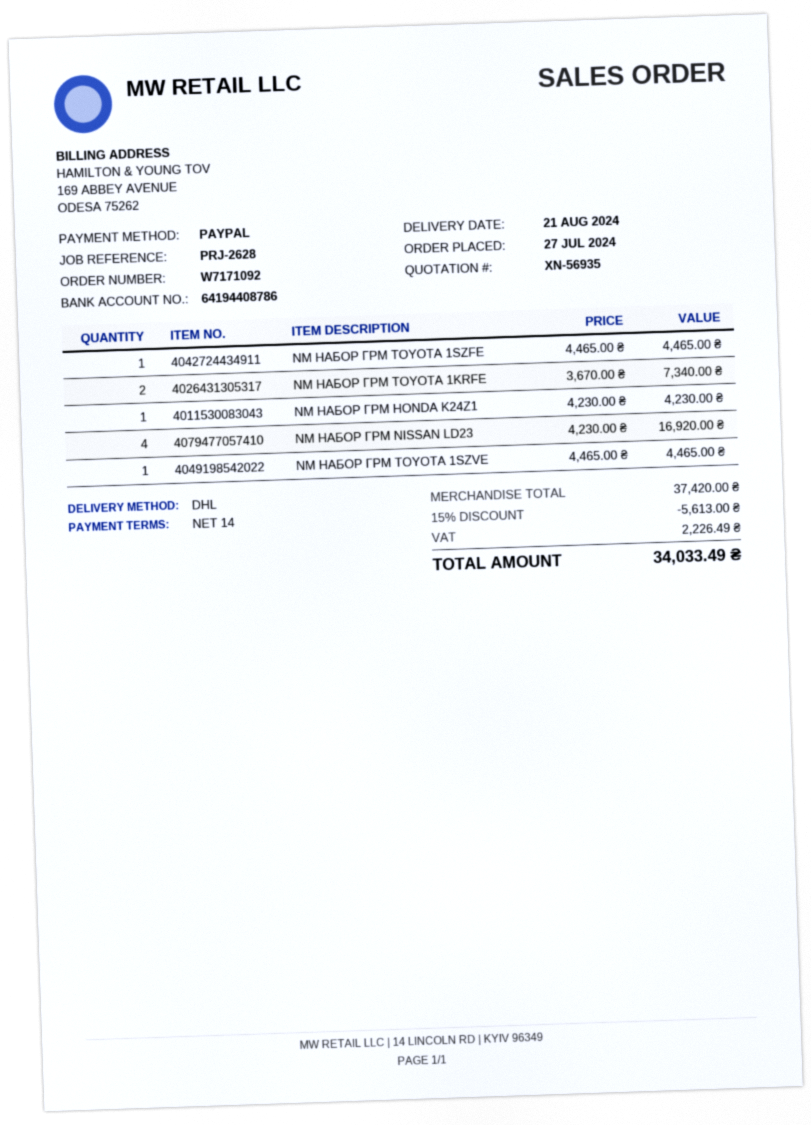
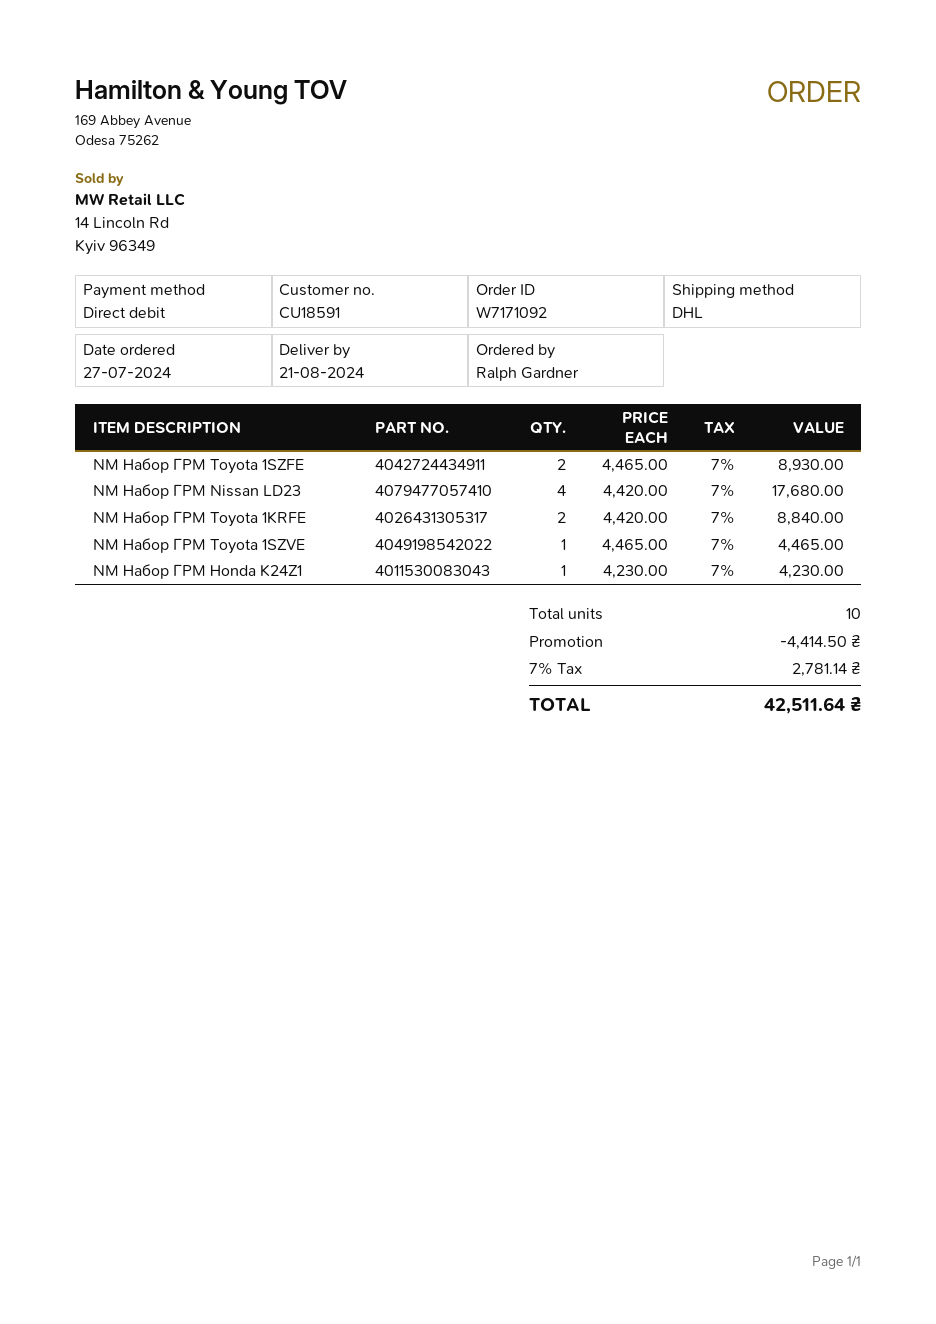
payment method: PayPal -> direct debit
NM НАБОР ГРМ TOYOTA 1SZFE: 1 x 4465.00 = 4465.00 -> 2 x 4465.00 = 8930.00
NM НАБОР ГРМ TOYOTA 1KRFE: 2 x 3670.00 = 7340.00 -> 2 x 4420.00 = 8840.00
NM НАБОР ГРМ NISSAN LD23: 4 x 4230.00 = 16920.00 -> 4 x 4420.00 = 17680.00
discount: 5613.00 -> 4414.50
tax: 2226.49 -> 2781.14
total: 34033.49 -> 42511.64

